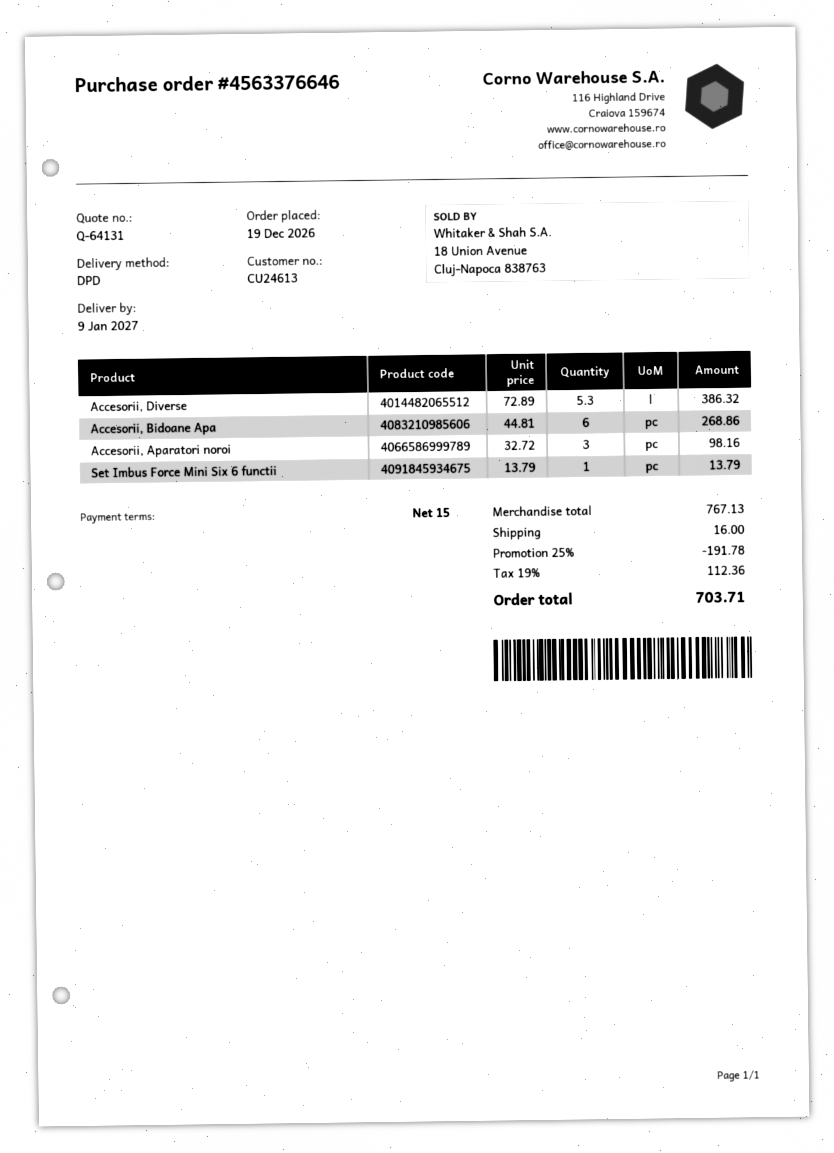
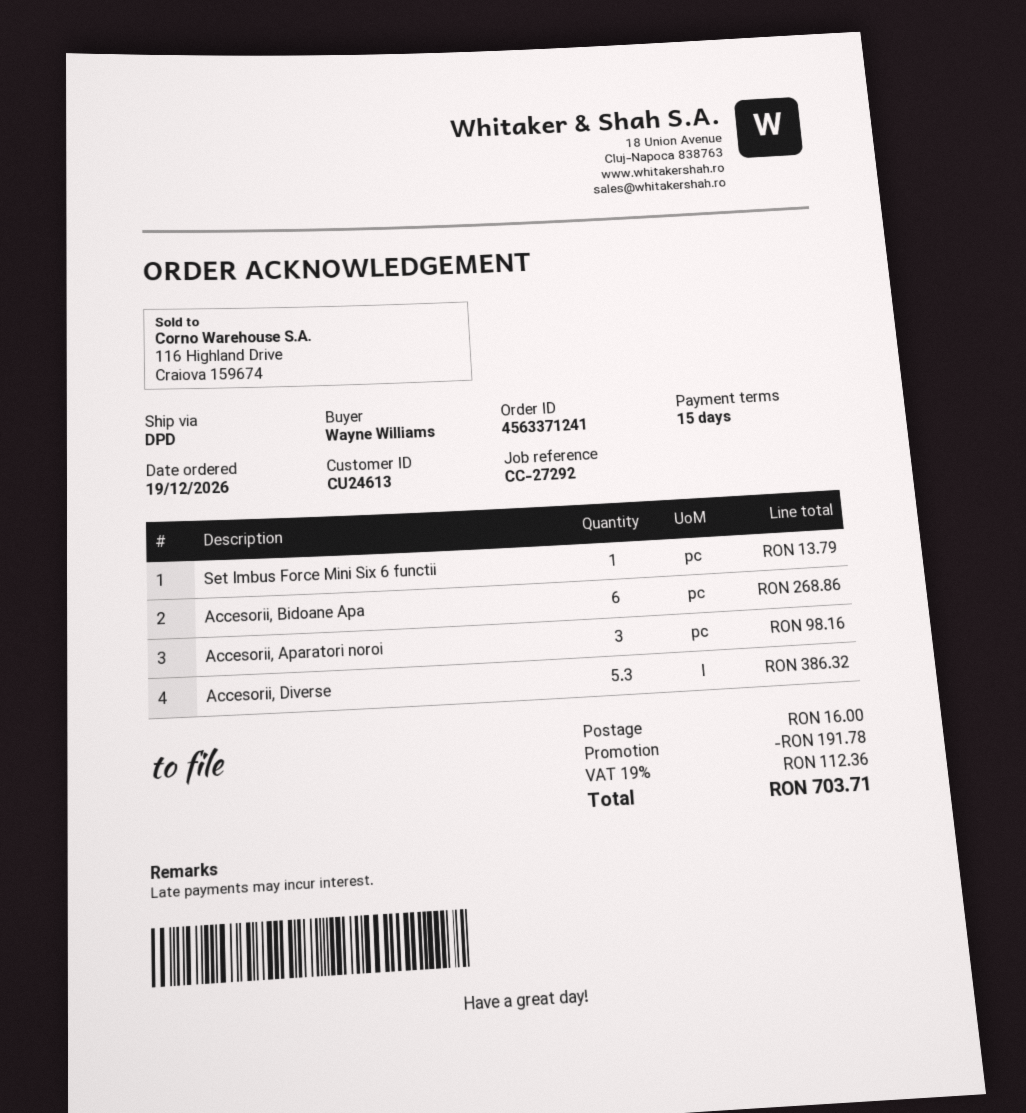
order number: 4563376646 -> 4563371241

